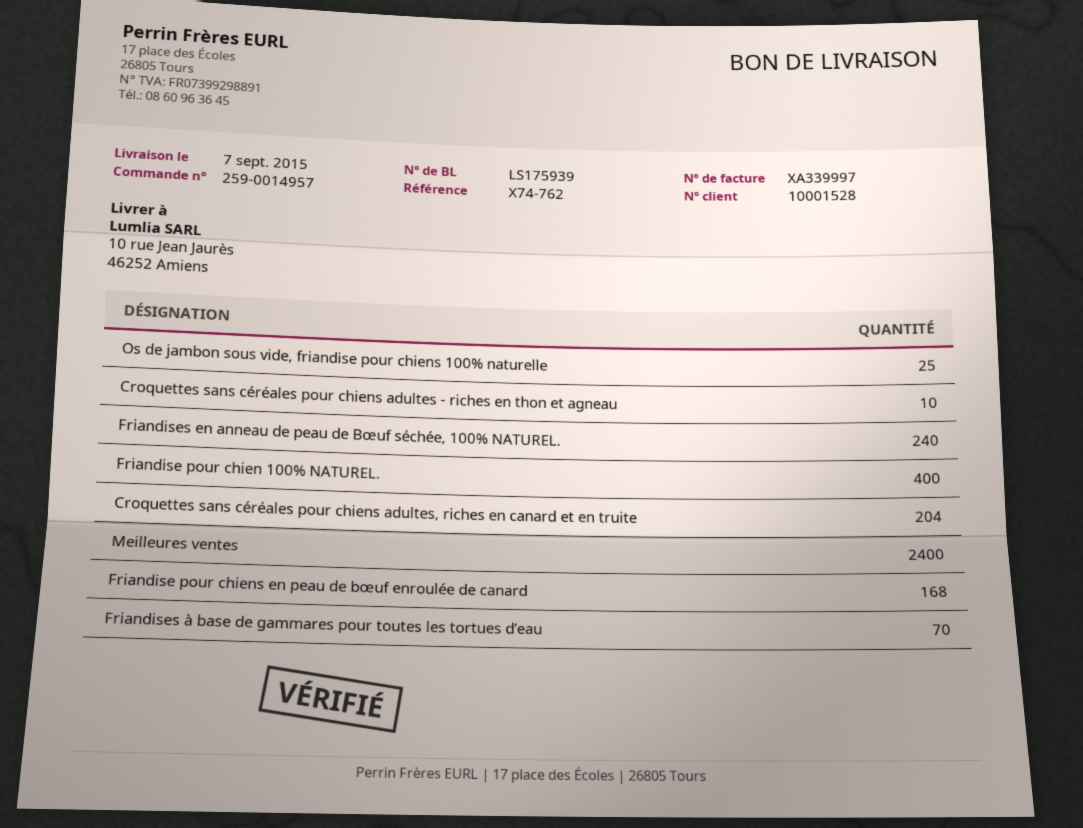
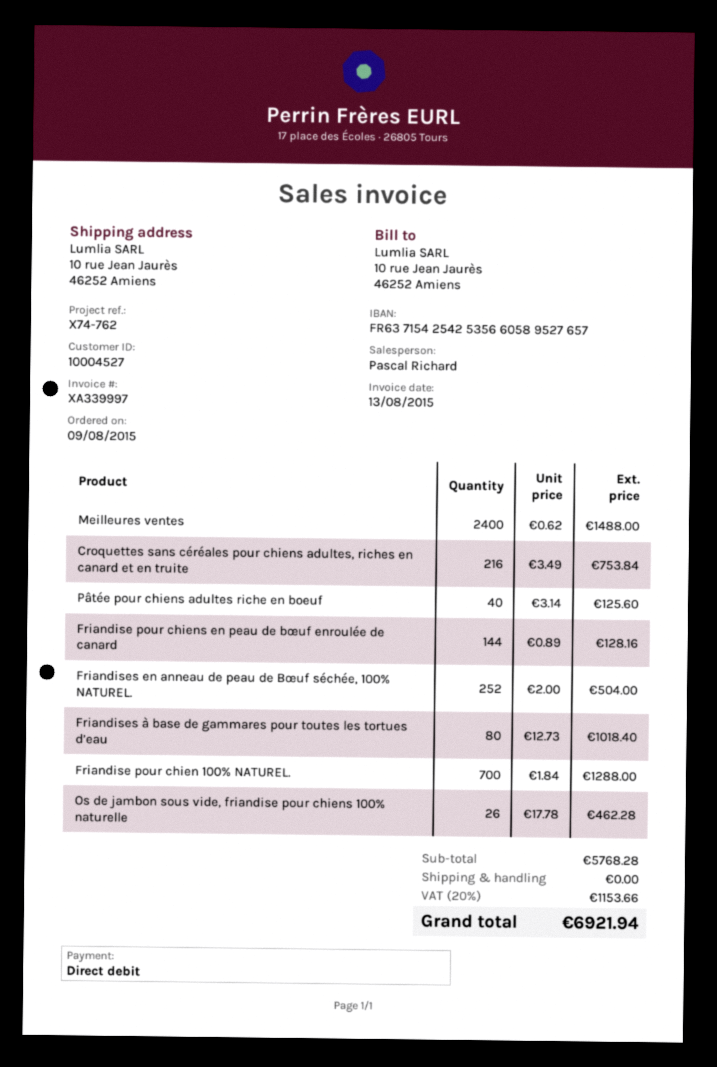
customer number: 10001528 -> 10004527
Os de jambon sous vide, friandise pour chiens 100% naturelle: 25 -> 26
Croquettes sans céréales pour chiens adultes - riches en thon et agneau: 10 -> none
Friandises en anneau de peau de Bœuf séchée, 100% NATUREL.: 240 -> 252
Friandise pour chien 100% NATUREL.: 400 -> 700
Croquettes sans céréales pour chiens adultes, riches en canard et en truite: 204 -> 216
Friandise pour chiens en peau de bœuf enroulée de canard: 168 -> 144
Friandises à base de gammares pour toutes les tortues d’eau: 70 -> 80
Pâtée pour chiens adultes riche en boeuf: none -> 40

